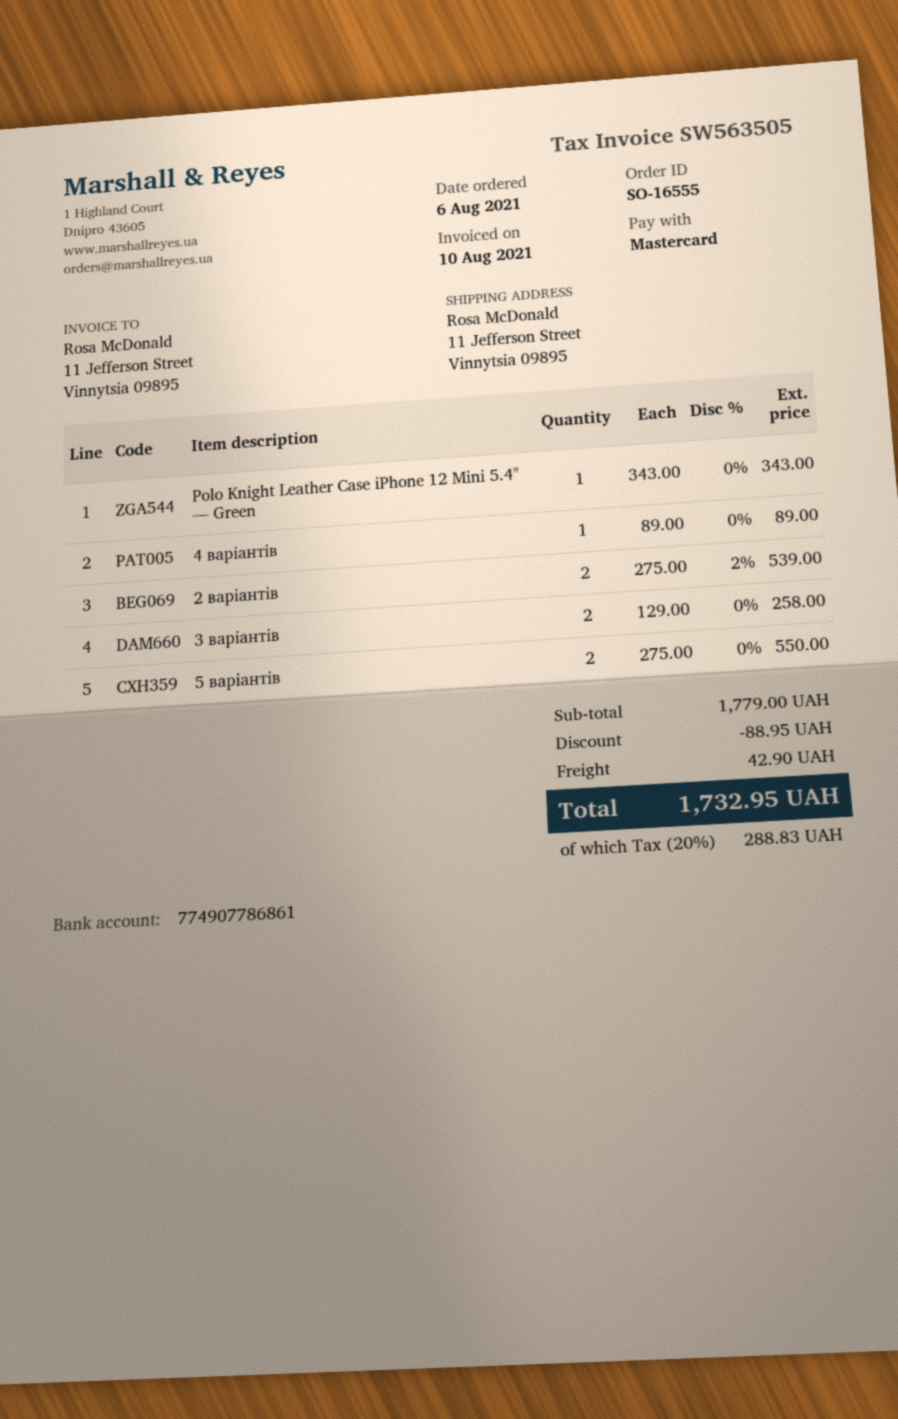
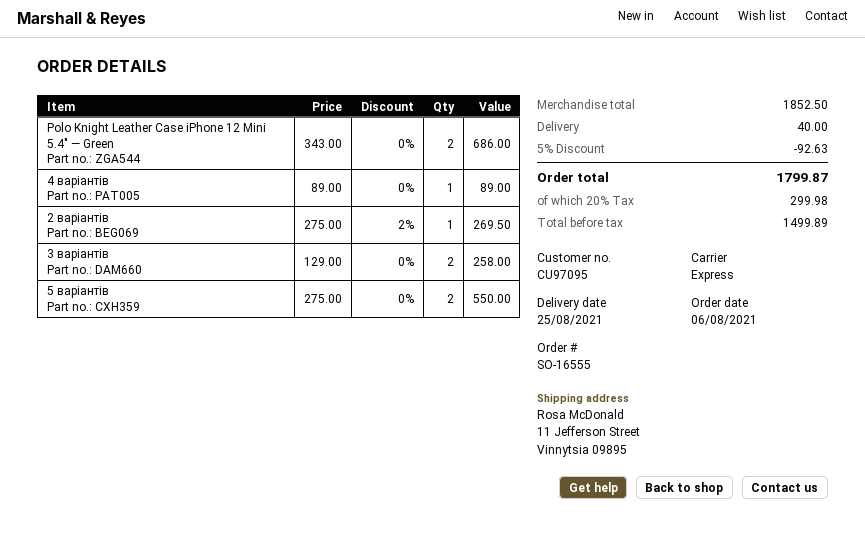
Polo Knight Leather Case iPhone 12 Mini 5.4" — Green: 1 x 343.00 = 343.00 -> 2 x 343.00 = 686.00
2 варіантів: 2 x 275.00 - 2% = 539.00 -> 1 x 275.00 - 2% = 269.50
subtotal: 1779.00 -> 1852.50
discount: 88.95 -> 92.63
shipping: 42.90 -> 40.00
tax: 20% = 288.83 -> 20% = 299.98
total: 1732.95 -> 1799.87

